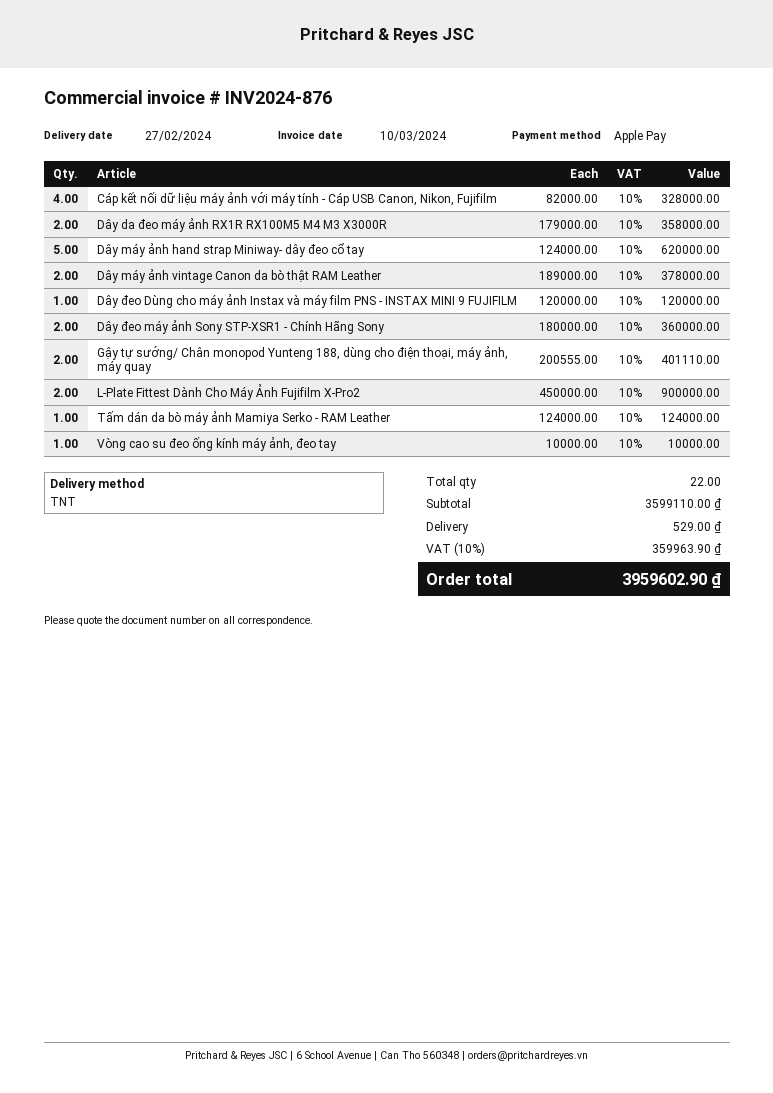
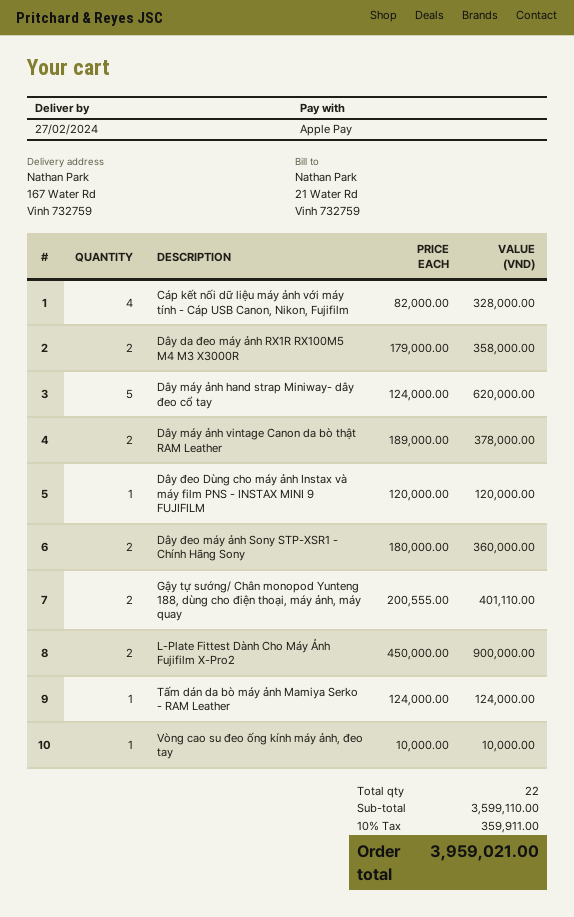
shipping: 529.00 -> none
tax: 10% = 359963.90 -> 10% = 359911.00
total: 3959602.90 -> 3959021.00

